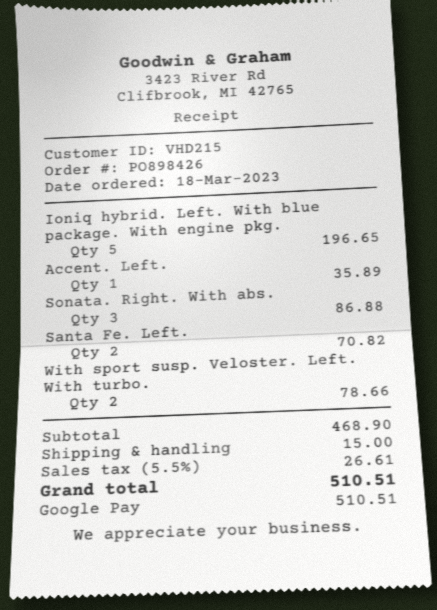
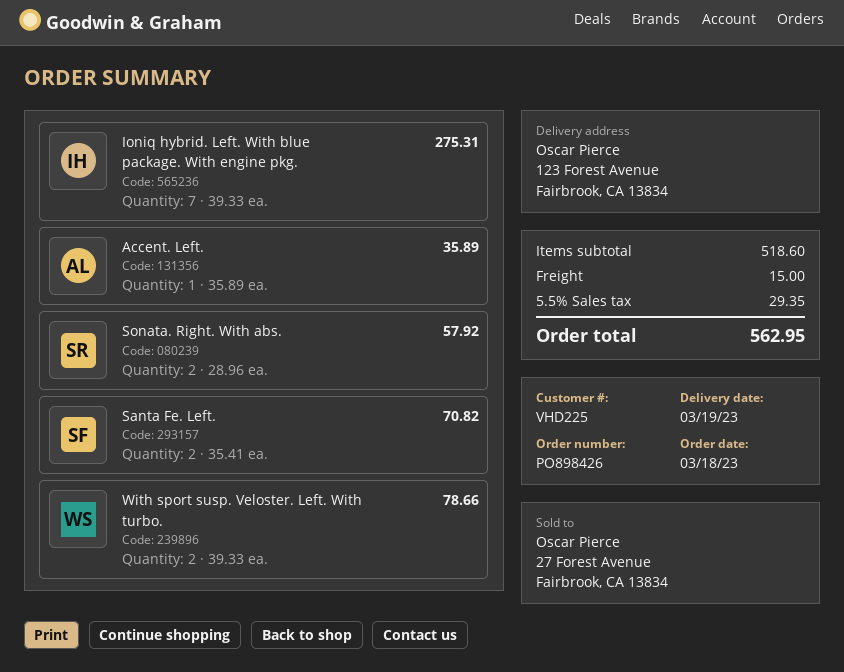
customer number: VHD215 -> VHD225
Ioniq hybrid. Left. With blue package. With engine pkg.: 5 for 196.65 -> 7 for 275.31
Sonata. Right. With abs.: 3 for 86.88 -> 2 for 57.92
subtotal: 468.90 -> 518.60
tax: 5.5% = 26.61 -> 5.5% = 29.35
total: 510.51 -> 562.95

